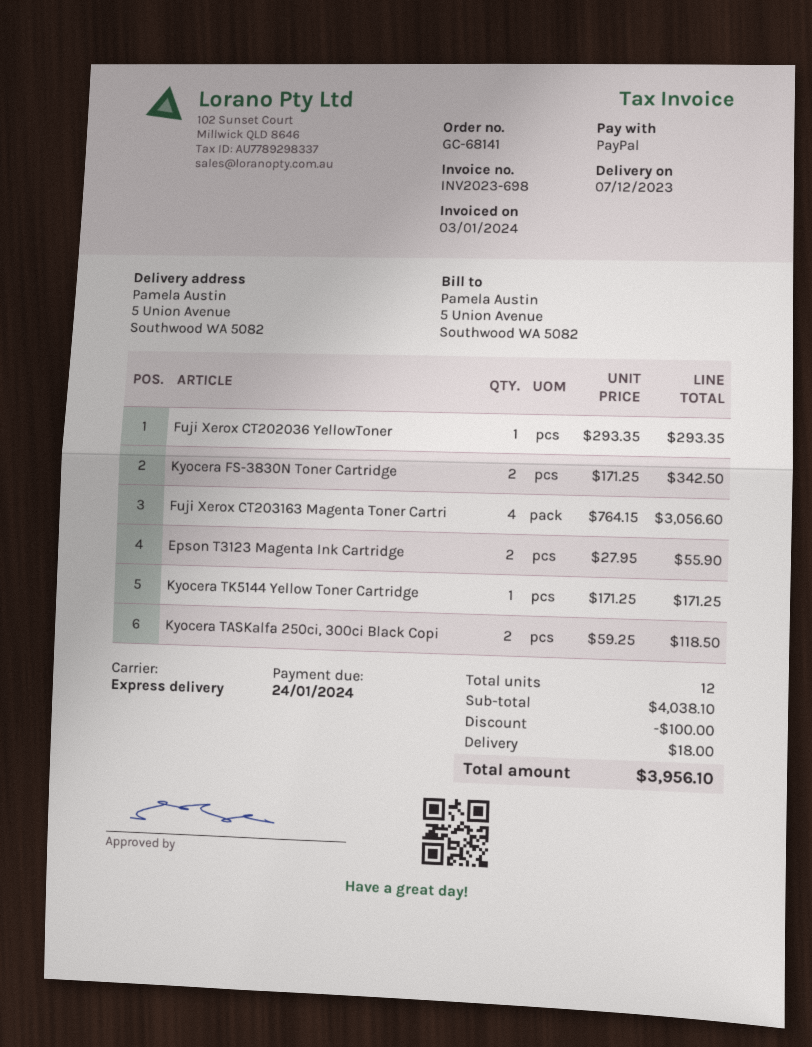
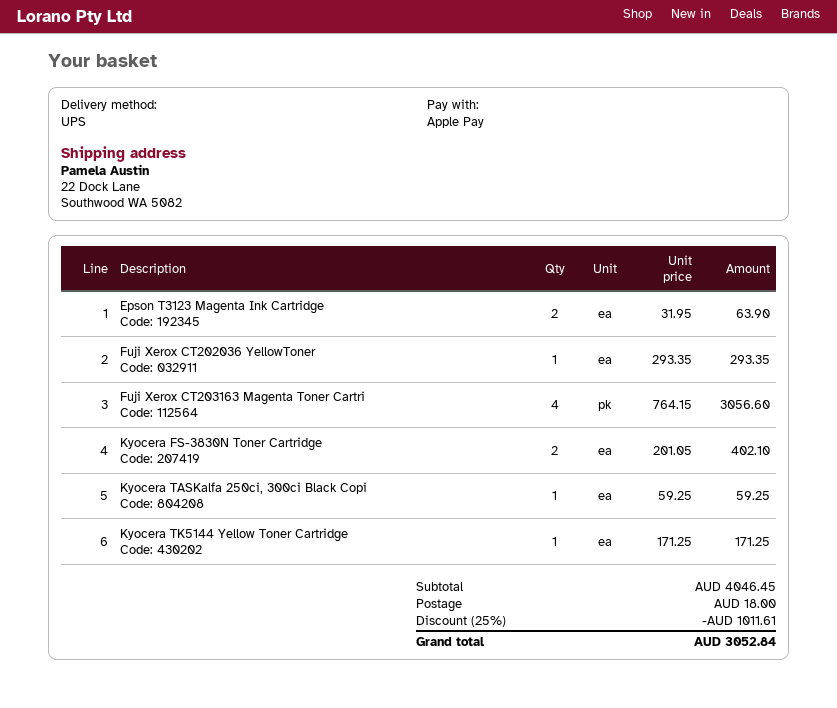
payment method: PayPal -> Apple Pay
shipping method: express -> UPS
ship to: 5 Union Avenue, Southwood WA 5082 -> 22 Dock Lane, Southwood WA 5082
Kyocera FS-3830N Toner Cartridge: 2 x 171.25 = 342.50 -> 2 x 201.05 = 402.10
Epson T3123 Magenta Ink Cartridge: 2 x 27.95 = 55.90 -> 2 x 31.95 = 63.90
Kyocera TASKalfa 250ci, 300ci Black Copi: 2 x 59.25 = 118.50 -> 1 x 59.25 = 59.25
subtotal: 4038.10 -> 4046.45
discount: 100.00 -> 1011.61
total: 3956.10 -> 3052.84

